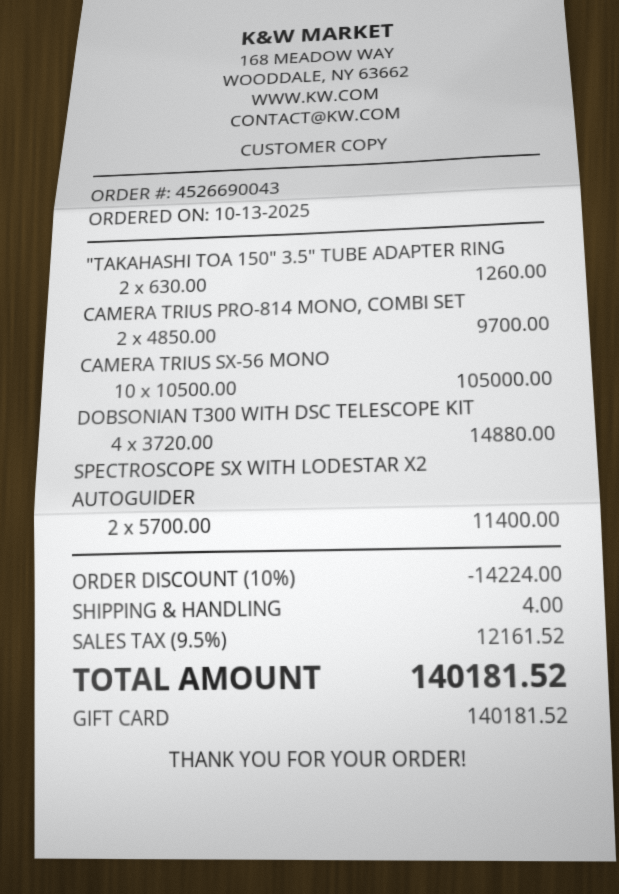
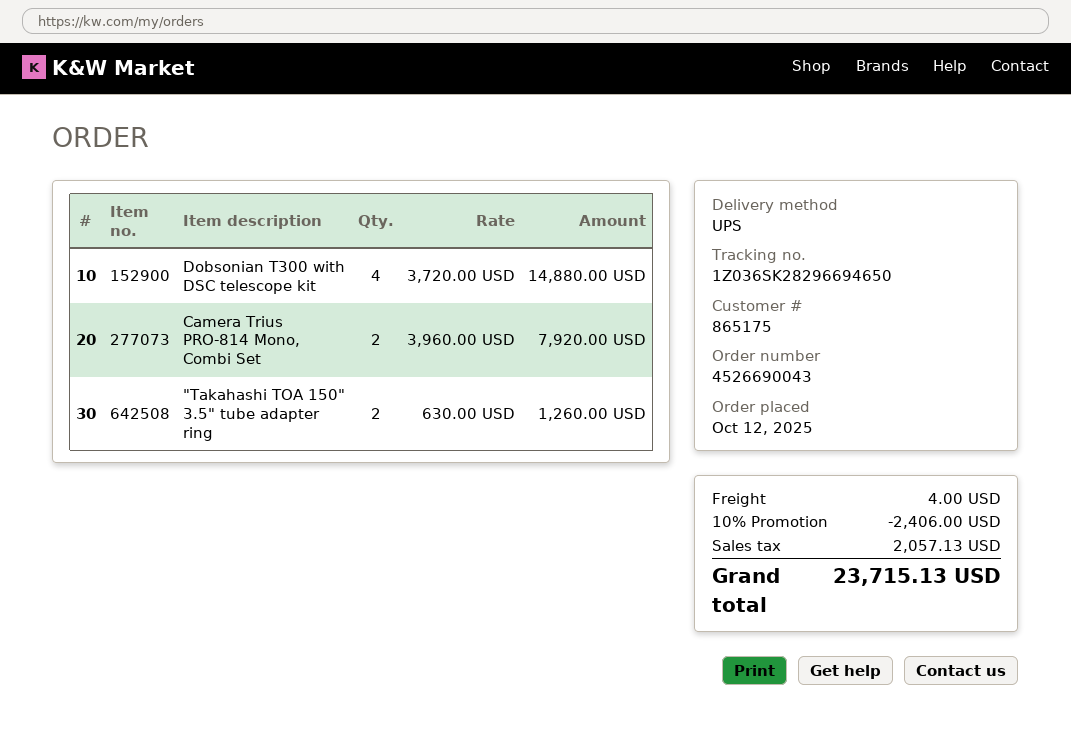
order date: 2025-10-13 -> 2025-10-12
CAMERA TRIUS PRO-814 MONO, COMBI SET: 2 x 4850.00 = 9700.00 -> 2 x 3960.00 = 7920.00
CAMERA TRIUS SX-56 MONO: 10 x 10500.00 = 105000.00 -> none
SPECTROSCOPE SX WITH LODESTAR X2 AUTOGUIDER: 2 x 5700.00 = 11400.00 -> none
discount: 10% = 14224.00 -> 10% = 2406.00
tax: 12161.52 -> 2057.13
total: 140181.52 -> 23715.13

